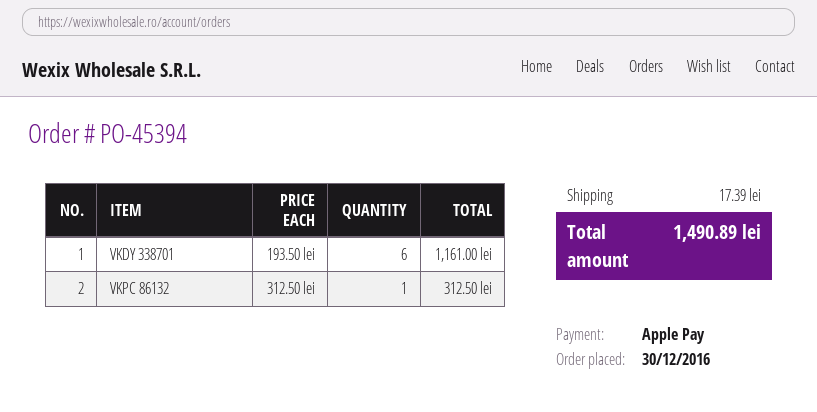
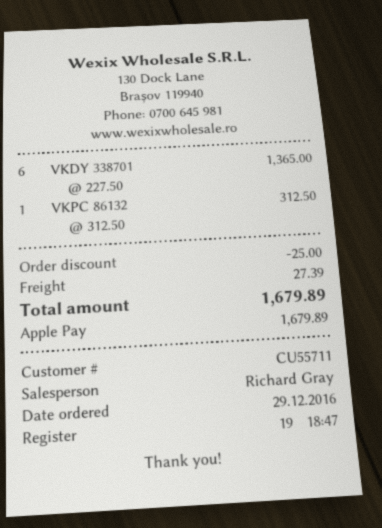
order date: 2016-12-30 -> 2016-12-29
VKDY 338701: 6 x 193.50 = 1161.00 -> 6 x 227.50 = 1365.00
discount: none -> 25.00
shipping: 17.39 -> 27.39
total: 1490.89 -> 1679.89

